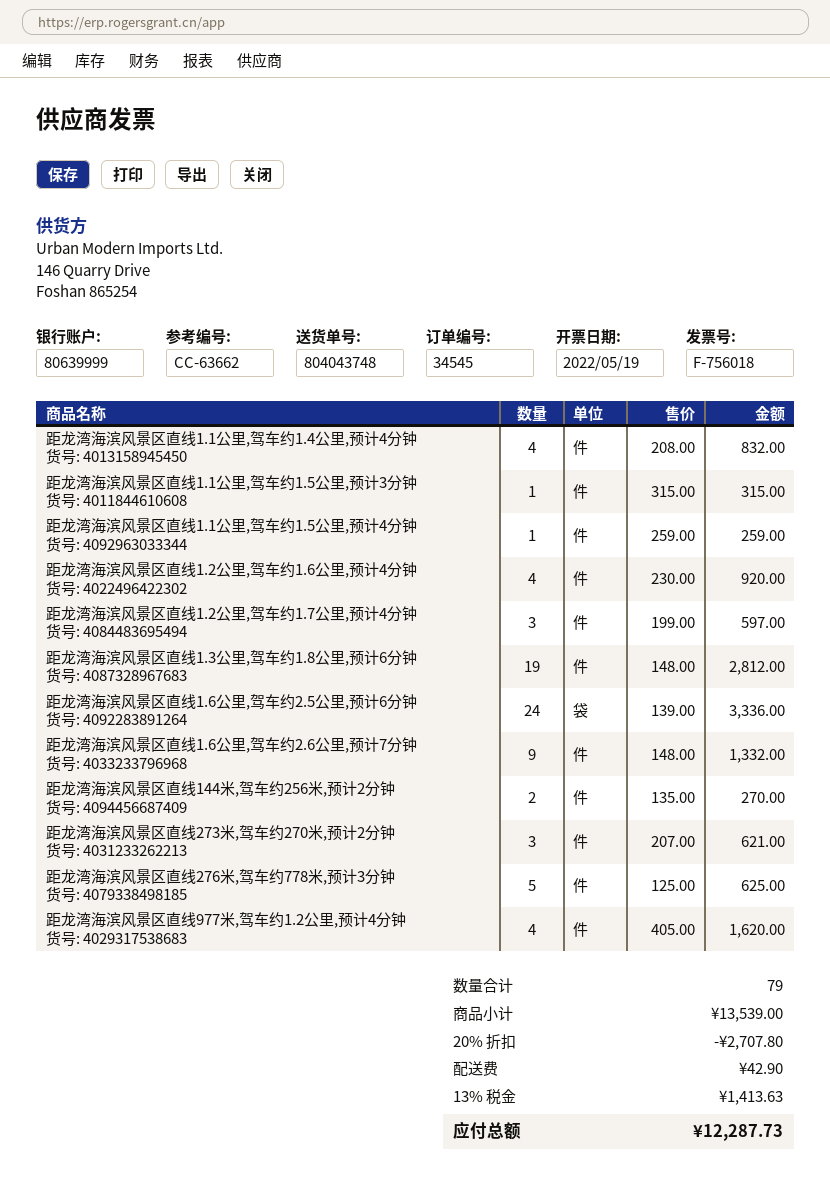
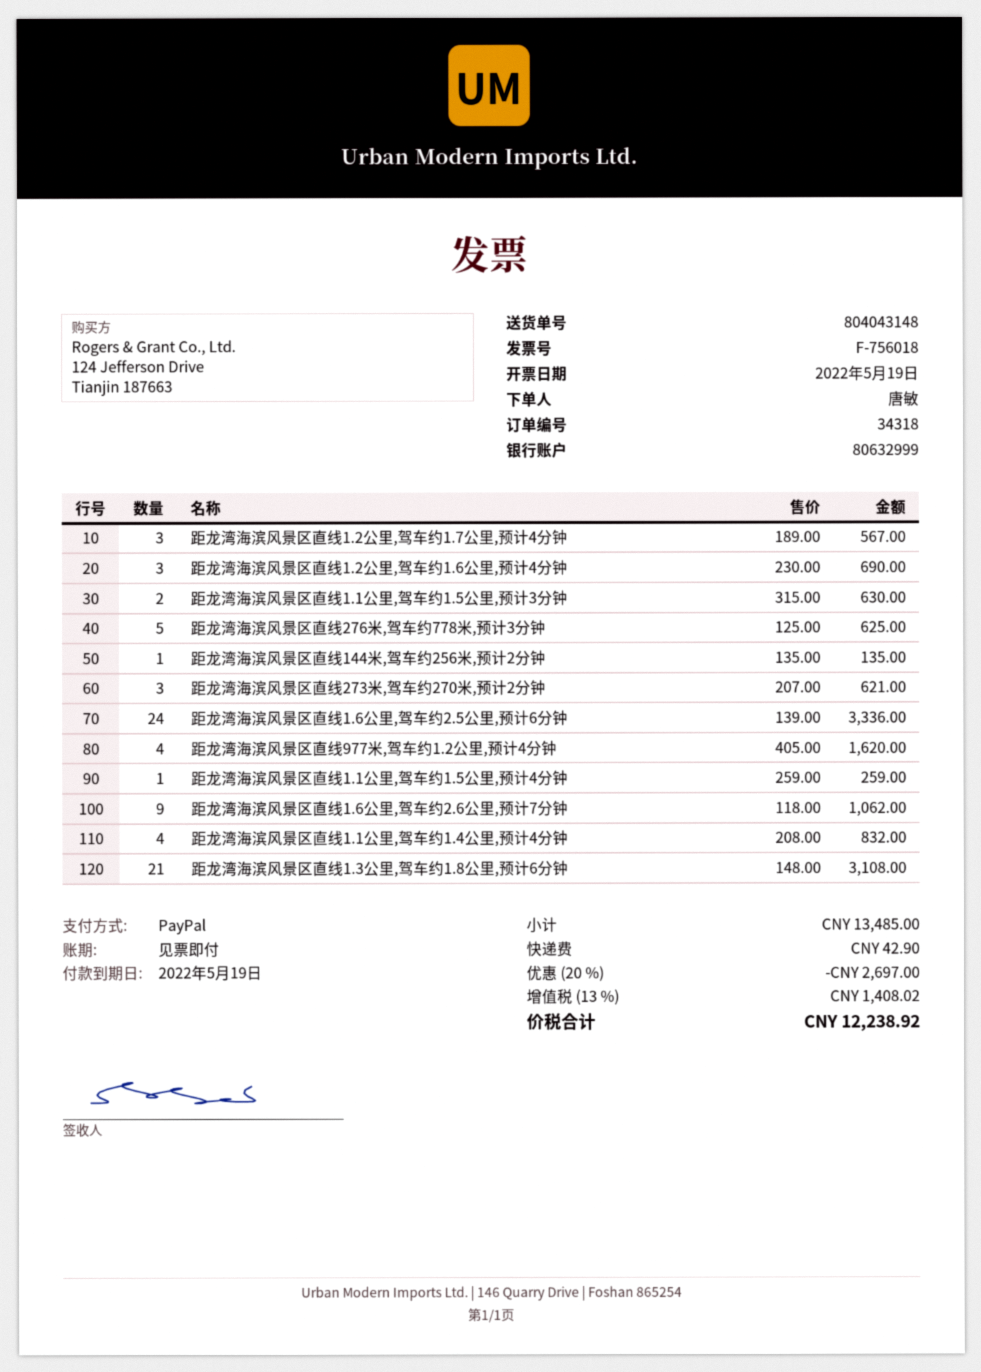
order number: 34545 -> 34318
delivery note number: 804043748 -> 804043148
bank account: 80639999 -> 80632999
距龙湾海滨风景区直线1.1公里,驾车约1.5公里,预计3分钟: 1 x 315.00 = 315.00 -> 2 x 315.00 = 630.00
距龙湾海滨风景区直线1.2公里,驾车约1.6公里,预计4分钟: 4 x 230.00 = 920.00 -> 3 x 230.00 = 690.00
距龙湾海滨风景区直线1.2公里,驾车约1.7公里,预计4分钟: 3 x 199.00 = 597.00 -> 3 x 189.00 = 567.00
距龙湾海滨风景区直线1.3公里,驾车约1.8公里,预计6分钟: 19 x 148.00 = 2812.00 -> 21 x 148.00 = 3108.00
距龙湾海滨风景区直线1.6公里,驾车约2.6公里,预计7分钟: 9 x 148.00 = 1332.00 -> 9 x 118.00 = 1062.00
距龙湾海滨风景区直线144米,驾车约256米,预计2分钟: 2 x 135.00 = 270.00 -> 1 x 135.00 = 135.00
subtotal: 13539.00 -> 13485.00
discount: 20% = 2707.80 -> 20% = 2697.00
tax: 13% = 1413.63 -> 13% = 1408.02
total: 12287.73 -> 12238.92

